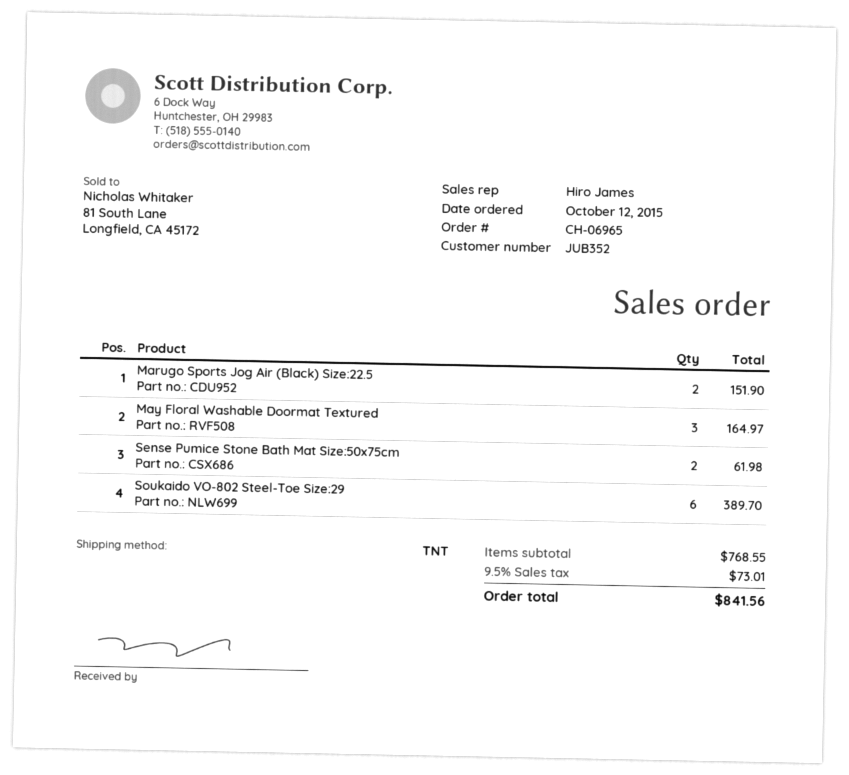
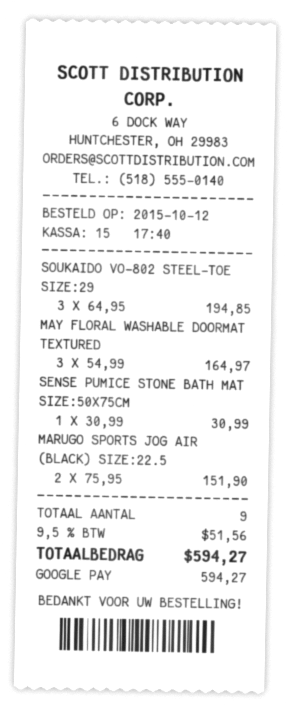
Sense Pumice Stone Bath Mat Size:50x75cm: 2 for 61.98 -> 1 for 30.99
Soukaido VO-802 Steel-Toe Size:29: 6 for 389.70 -> 3 for 194.85
tax: 9.5% = 73.01 -> 9.5% = 51.56
total: 841.56 -> 594.27

